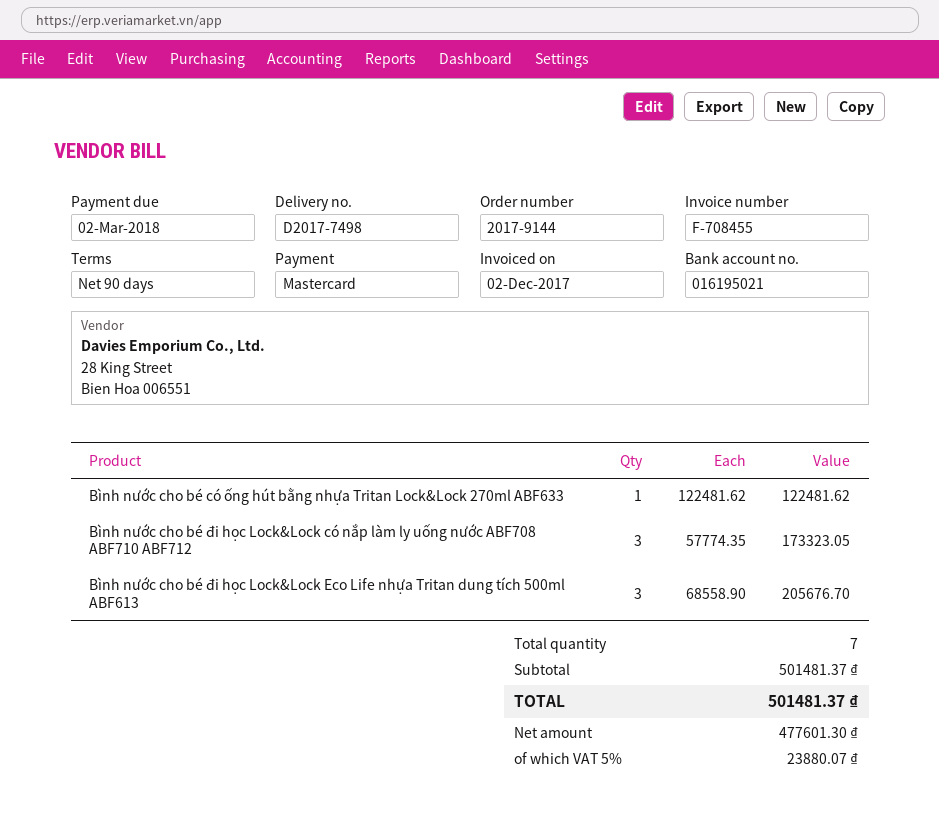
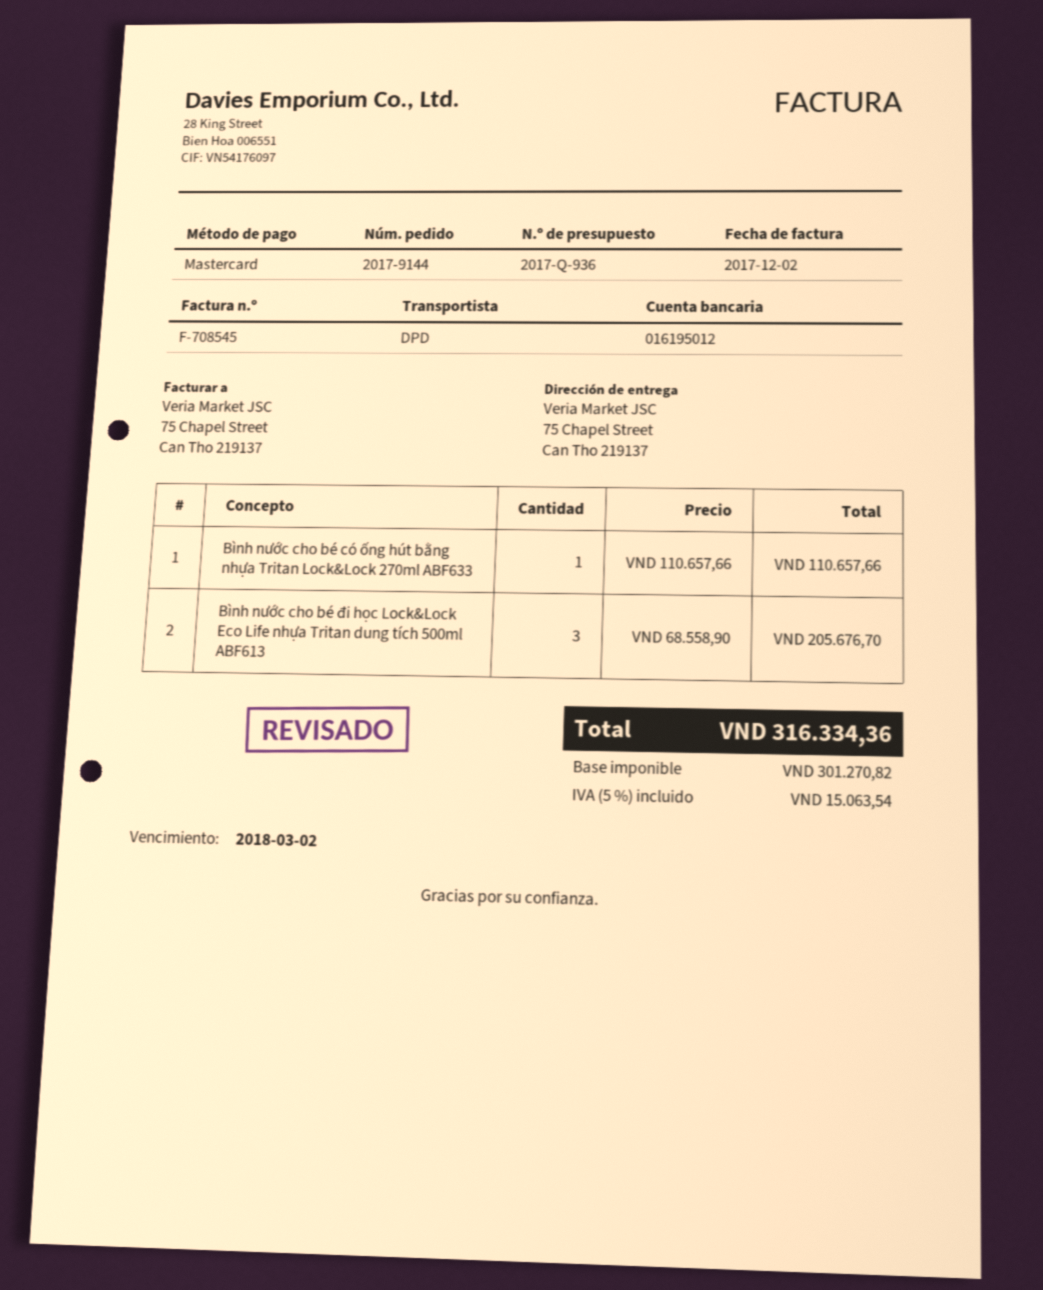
invoice number: F-708455 -> F-708545
bank account: 016195021 -> 016195012
Bình nước cho bé có ống hút bằng nhựa Tritan Lock&Lock 270ml ABF633: 1 x 122481.62 = 122481.62 -> 1 x 110657.66 = 110657.66
Bình nước cho bé đi học Lock&Lock có nắp làm ly uống nước ABF708 ABF710 ABF712: 3 x 57774.35 = 173323.05 -> none
net: 477601.30 -> 301270.82
tax: 5% = 23880.07 -> 5% = 15063.54
total: 501481.37 -> 316334.36

